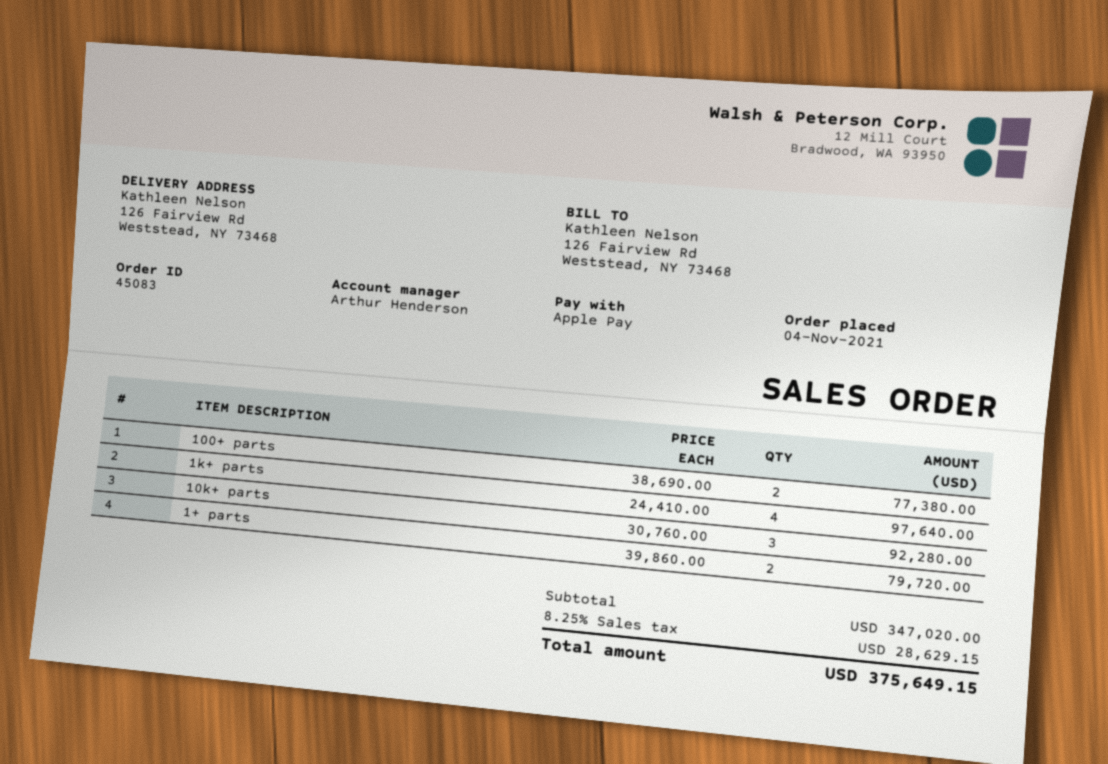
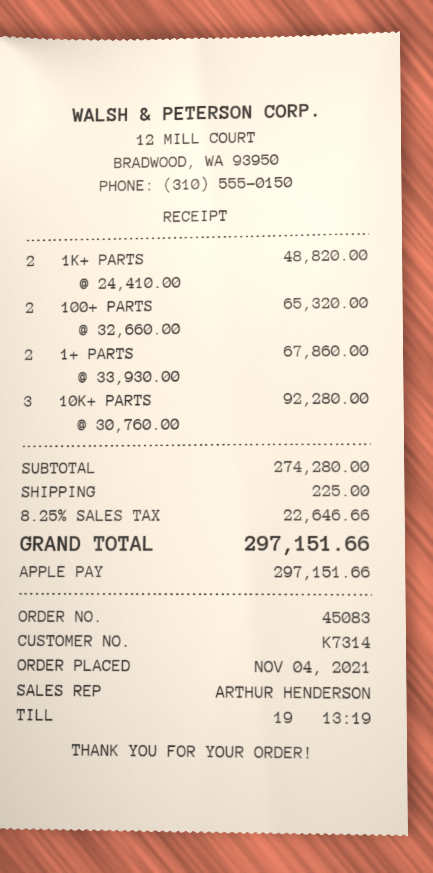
100+ parts: 2 x 38690.00 = 77380.00 -> 2 x 32660.00 = 65320.00
1k+ parts: 4 x 24410.00 = 97640.00 -> 2 x 24410.00 = 48820.00
1+ parts: 2 x 39860.00 = 79720.00 -> 2 x 33930.00 = 67860.00
subtotal: 347020.00 -> 274280.00
shipping: none -> 225.00
tax: 8.25% = 28629.15 -> 8.25% = 22646.66
total: 375649.15 -> 297151.66

